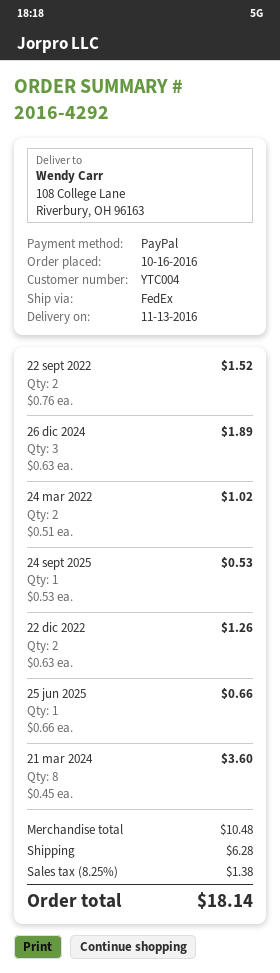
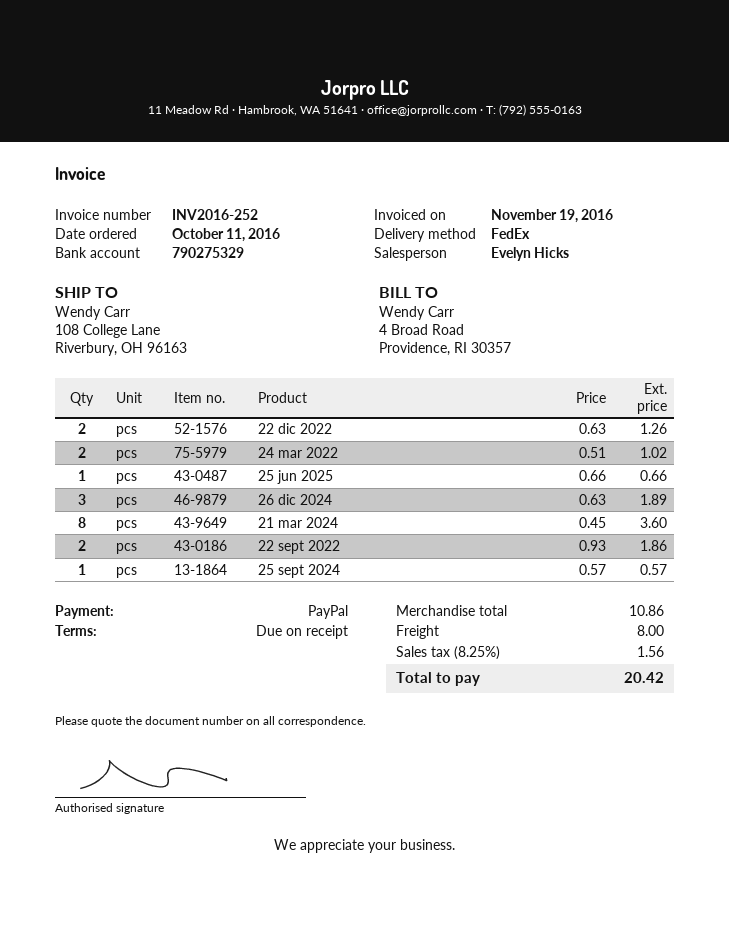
order date: 2016-10-16 -> 2016-10-11
22 sept 2022: 2 x 0.76 = 1.52 -> 2 x 0.93 = 1.86
24 sept 2025: 1 x 0.53 = 0.53 -> none
25 sept 2024: none -> 1 x 0.57 = 0.57
subtotal: 10.48 -> 10.86
shipping: 6.28 -> 8.00
tax: 8.25% = 1.38 -> 8.25% = 1.56
total: 18.14 -> 20.42

